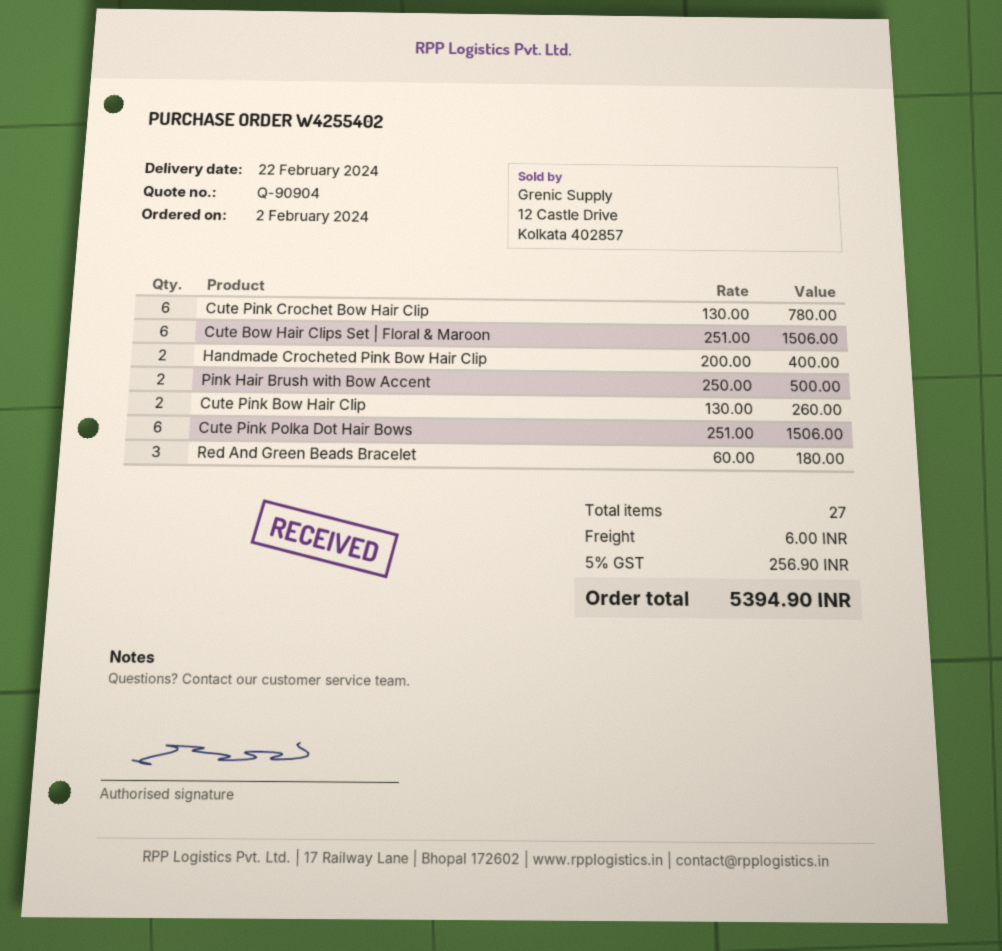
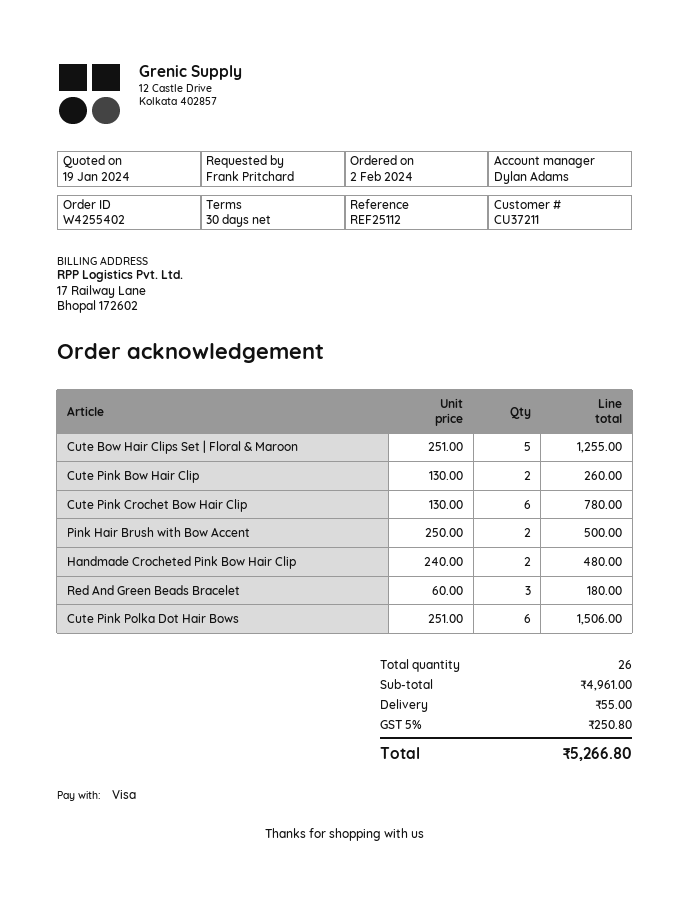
Cute Bow Hair Clips Set | Floral & Maroon: 6 x 251.00 = 1506.00 -> 5 x 251.00 = 1255.00
Handmade Crocheted Pink Bow Hair Clip: 2 x 200.00 = 400.00 -> 2 x 240.00 = 480.00
total quantity: 27 -> 26
shipping: 6.00 -> 55.00
tax: 5% = 256.90 -> 5% = 250.80
total: 5394.90 -> 5266.80

